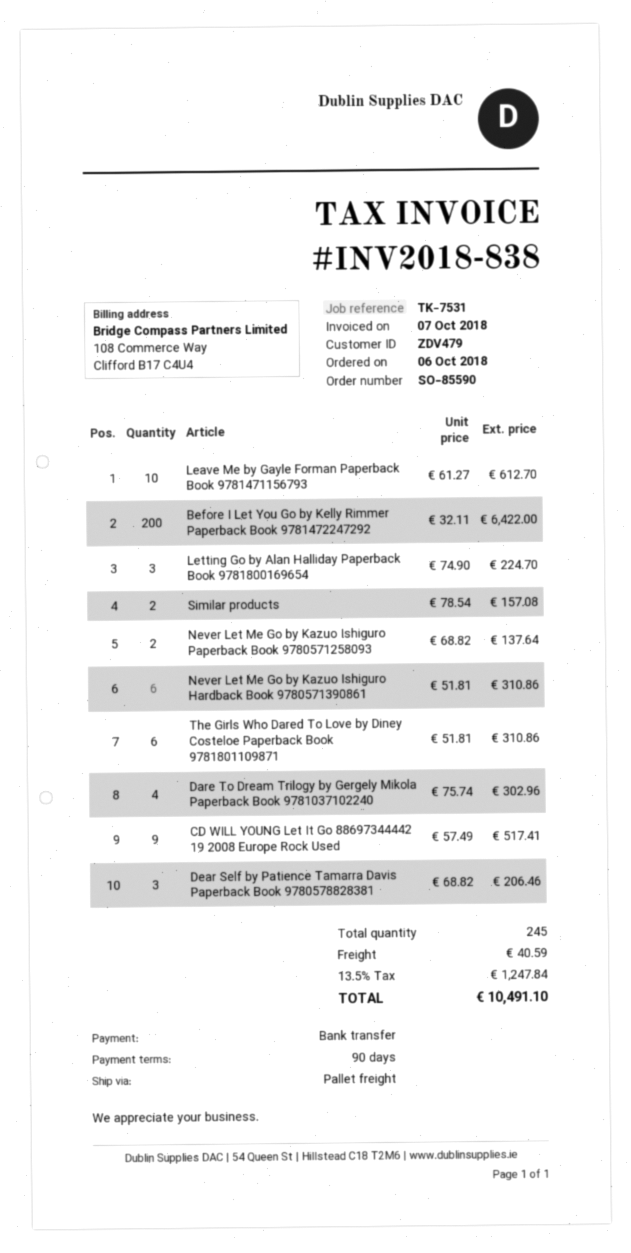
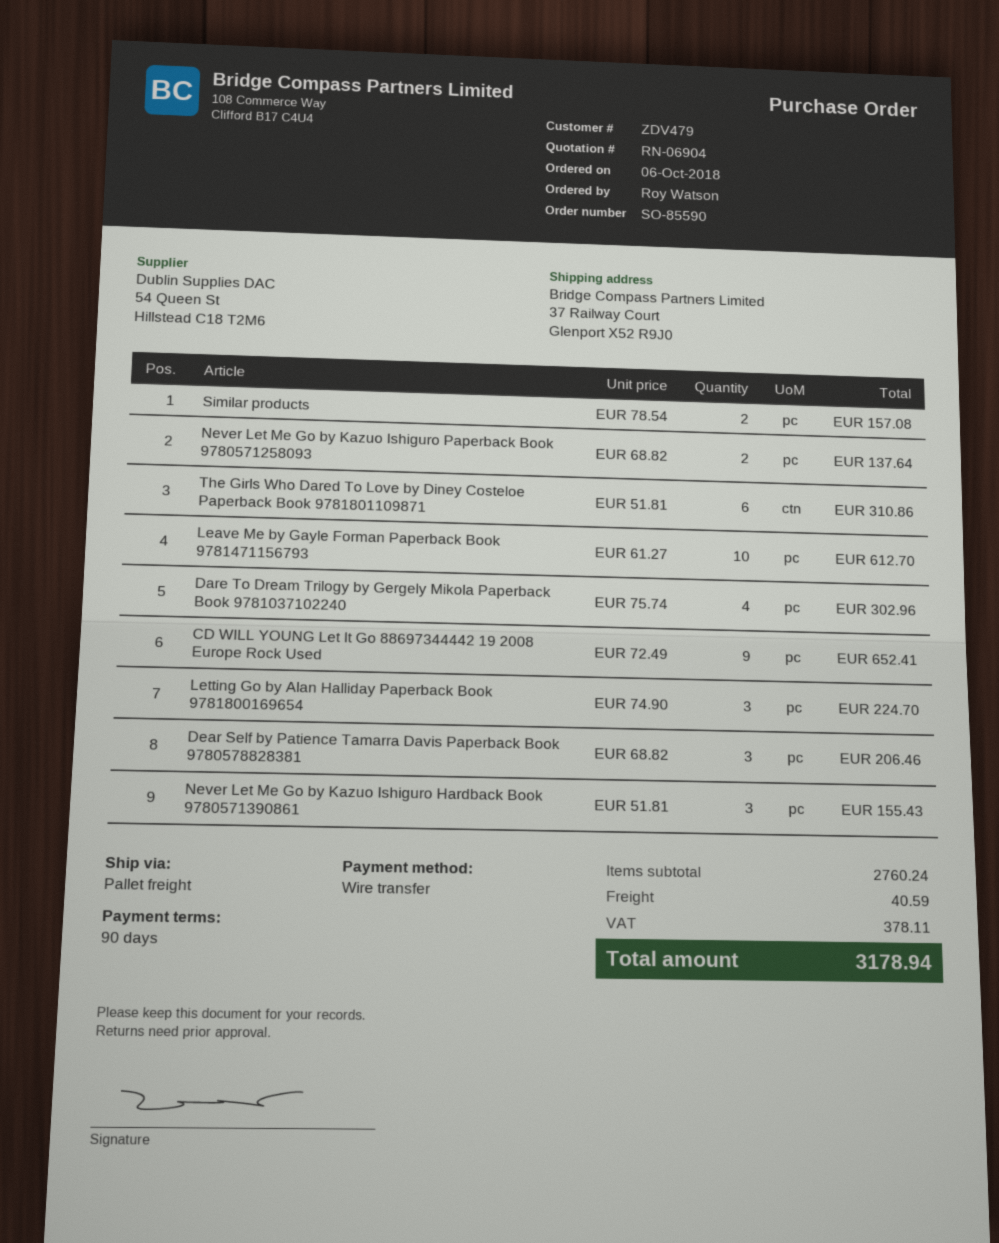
Before I Let You Go by Kelly Rimmer Paperback Book 9781472247292: 200 x 32.11 = 6422.00 -> none
Never Let Me Go by Kazuo Ishiguro Hardback Book 9780571390861: 6 x 51.81 = 310.86 -> 3 x 51.81 = 155.43
CD WILL YOUNG Let It Go 88697344442 19 2008 Europe Rock Used: 9 x 57.49 = 517.41 -> 9 x 72.49 = 652.41
tax: 1247.84 -> 378.11
total: 10491.10 -> 3178.94

